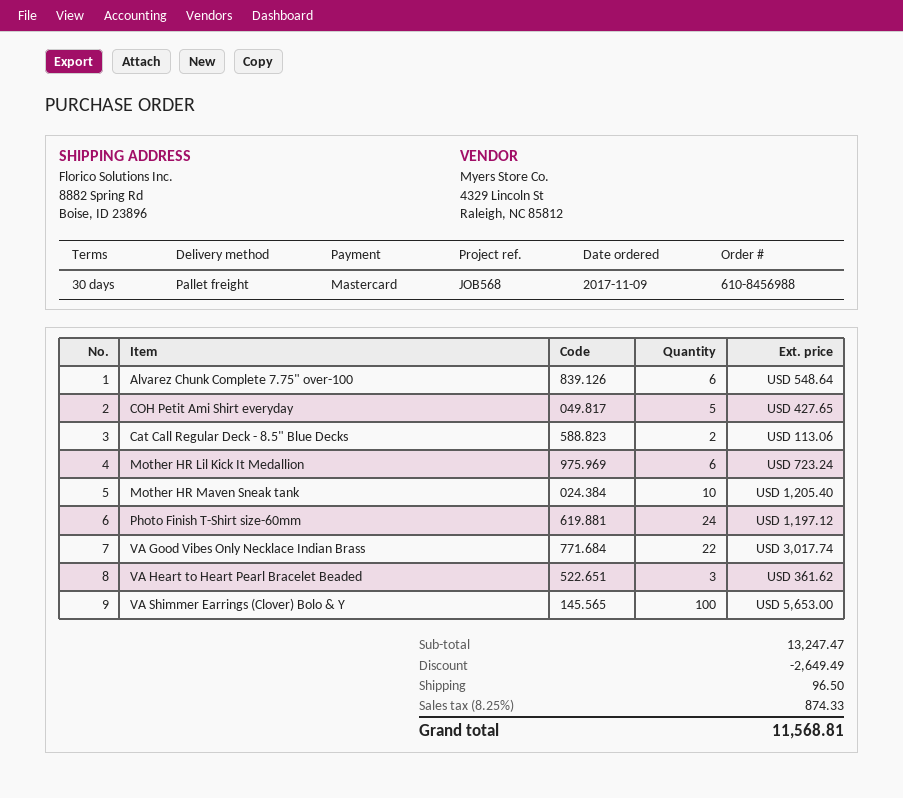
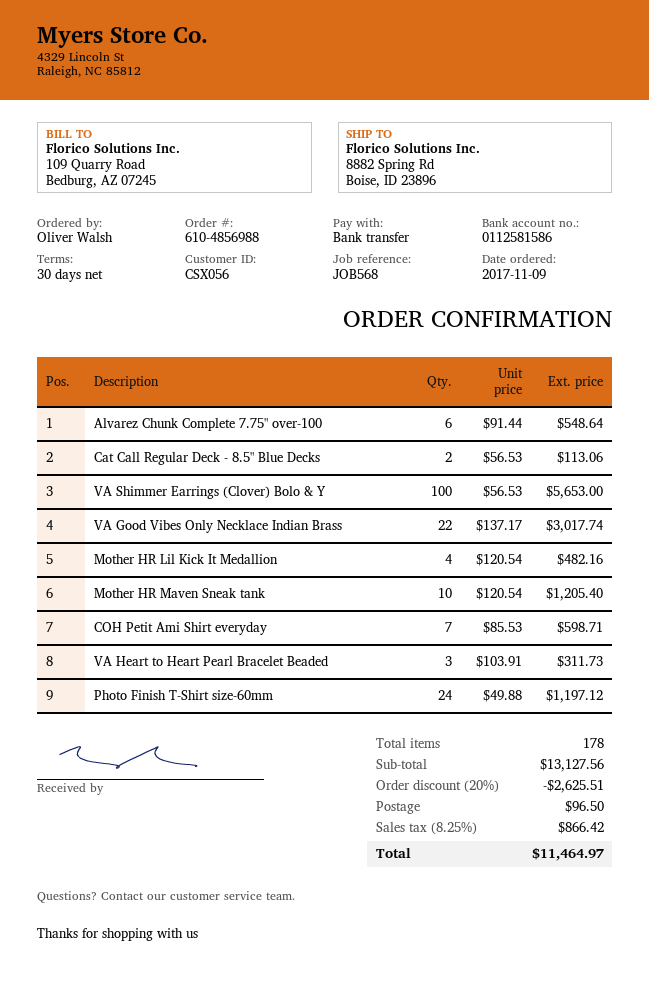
order number: 610-8456988 -> 610-4856988
payment method: Mastercard -> bank transfer
COH Petit Ami Shirt everyday: 5 for 427.65 -> 7 for 598.71
Mother HR Lil Kick It Medallion: 6 for 723.24 -> 4 for 482.16
VA Heart to Heart Pearl Bracelet Beaded: 3 for 361.62 -> 3 for 311.73
subtotal: 13247.47 -> 13127.56
discount: 2649.49 -> 2625.51
tax: 8.25% = 874.33 -> 8.25% = 866.42
total: 11568.81 -> 11464.97

